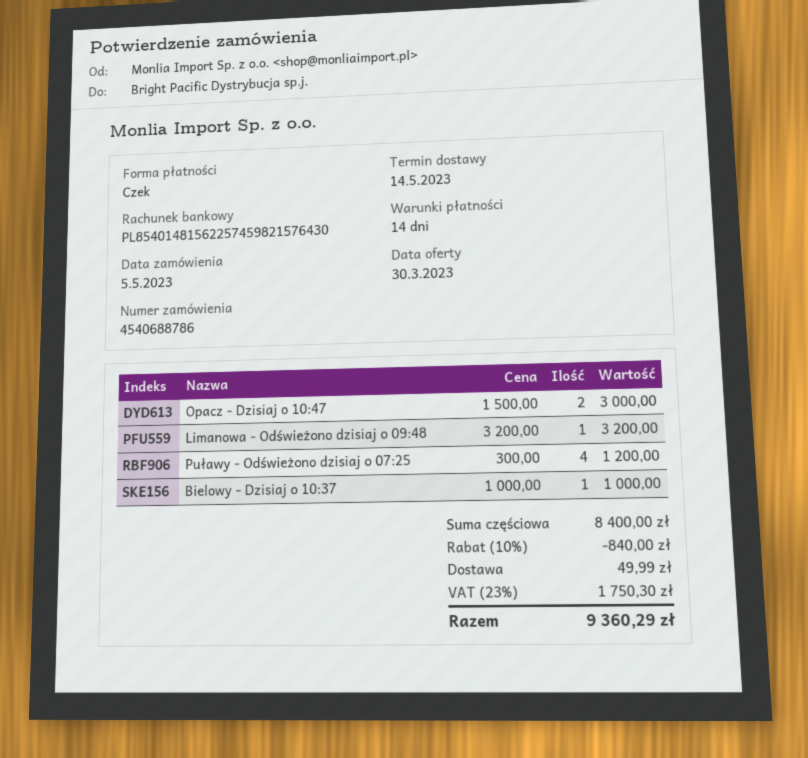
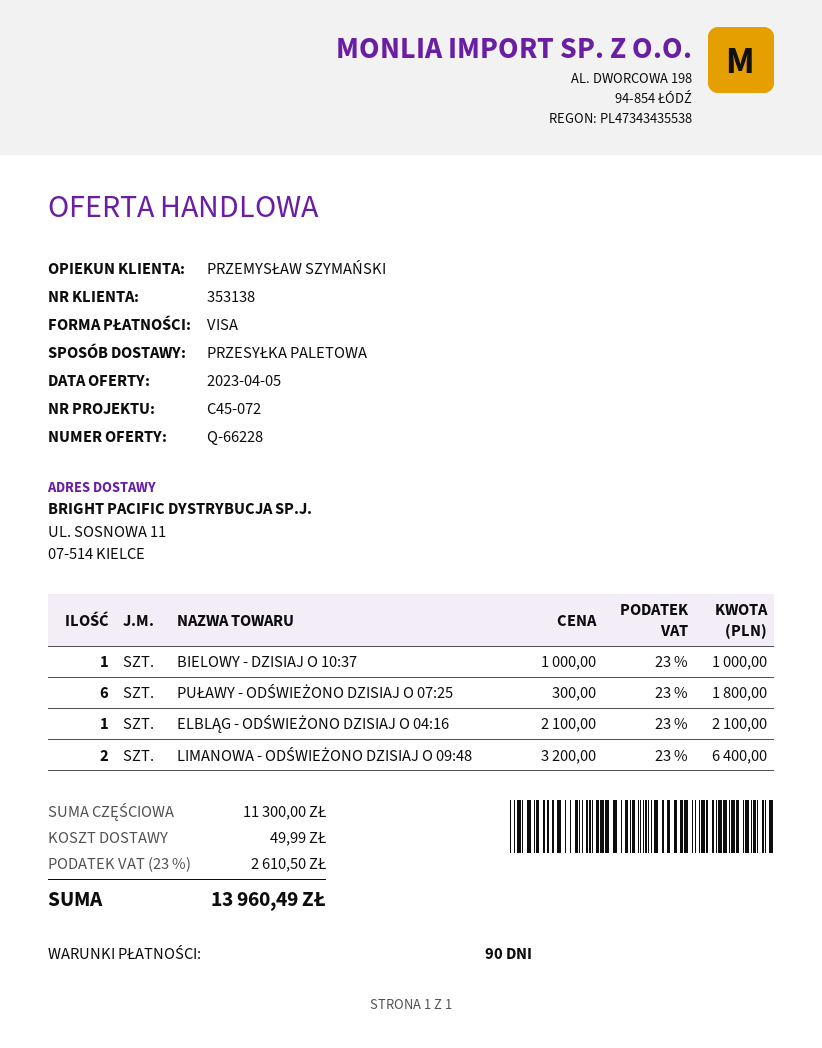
quote date: 2023-03-30 -> 2023-04-05
payment terms: 14 days -> 90 days
payment method: cheque -> Visa
Opacz - Dzisiaj o 10:47: 2 x 1500.00 = 3000.00 -> none
Limanowa - Odświeżono dzisiaj o 09:48: 1 x 3200.00 = 3200.00 -> 2 x 3200.00 = 6400.00
Puławy - Odświeżono dzisiaj o 07:25: 4 x 300.00 = 1200.00 -> 6 x 300.00 = 1800.00
ELBLĄG - ODŚWIEŻONO DZISIAJ O 04:16: none -> 1 x 2100.00 = 2100.00
subtotal: 8400.00 -> 11300.00
discount: 10% = 840.00 -> none
tax: 23% = 1750.30 -> 23% = 2610.50
total: 9360.29 -> 13960.49

